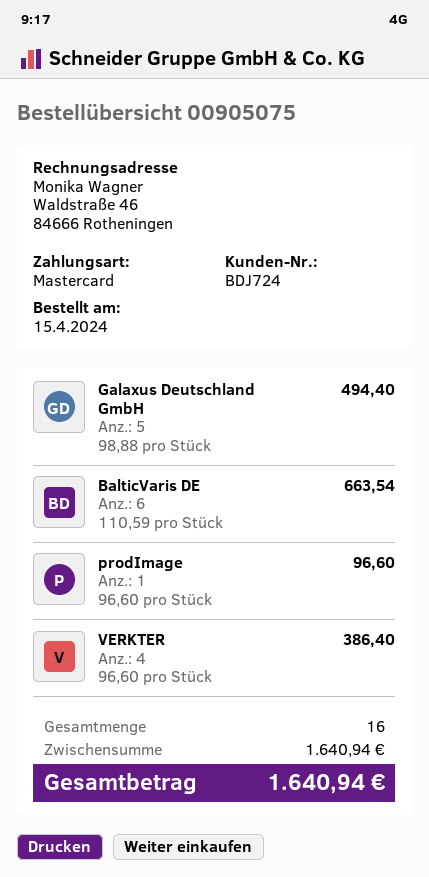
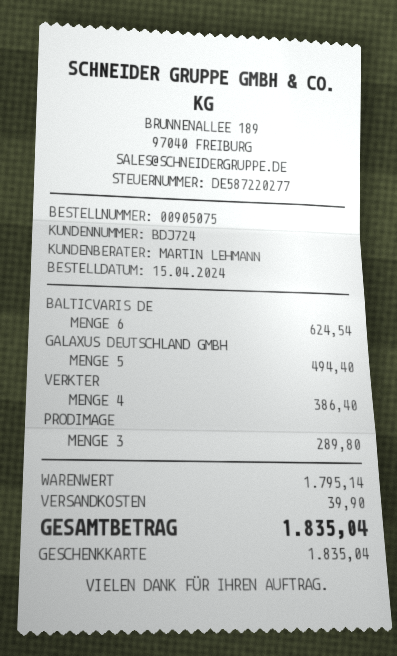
payment method: Mastercard -> gift card
BalticVaris DE: 6 for 663.54 -> 6 for 624.54
prodImage: 1 for 96.60 -> 3 for 289.80
subtotal: 1640.94 -> 1795.14
shipping: none -> 39.90
total: 1640.94 -> 1835.04

